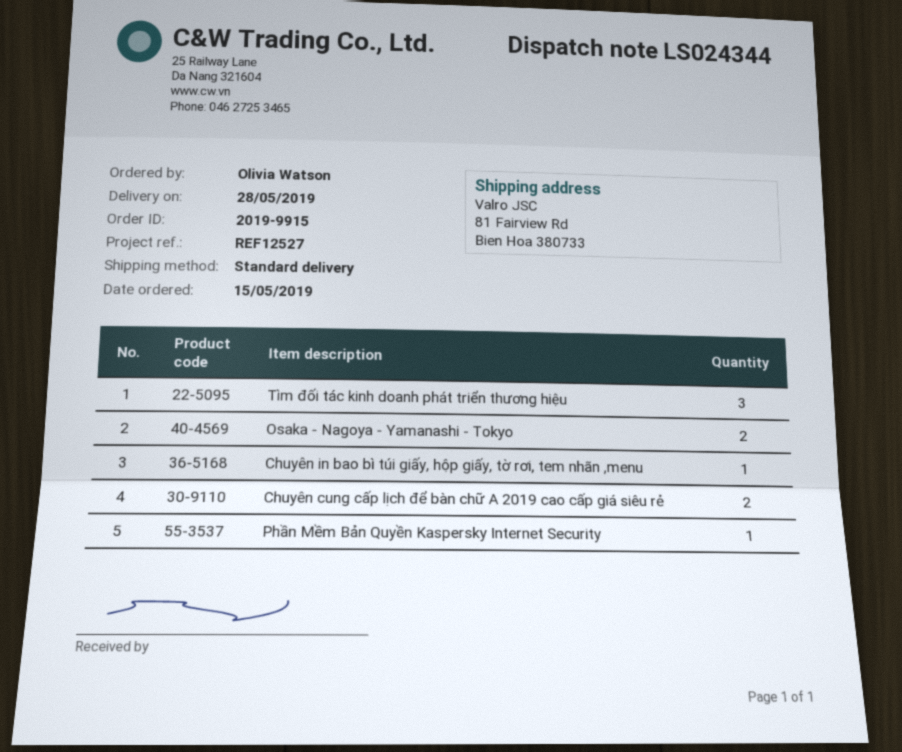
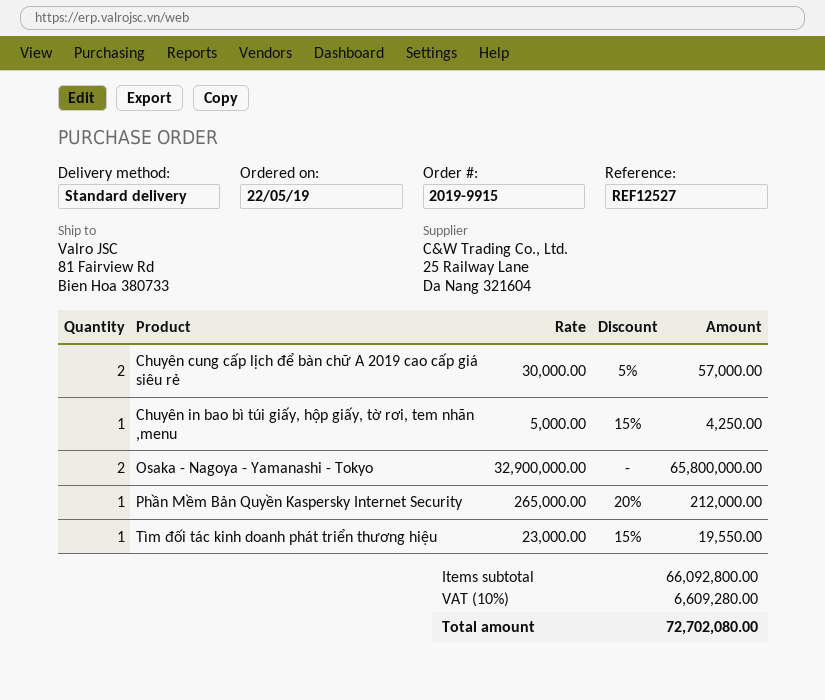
order date: 2019-05-15 -> 2019-05-22
Tìm đối tác kinh doanh phát triển thương hiệu: 3 -> 1

